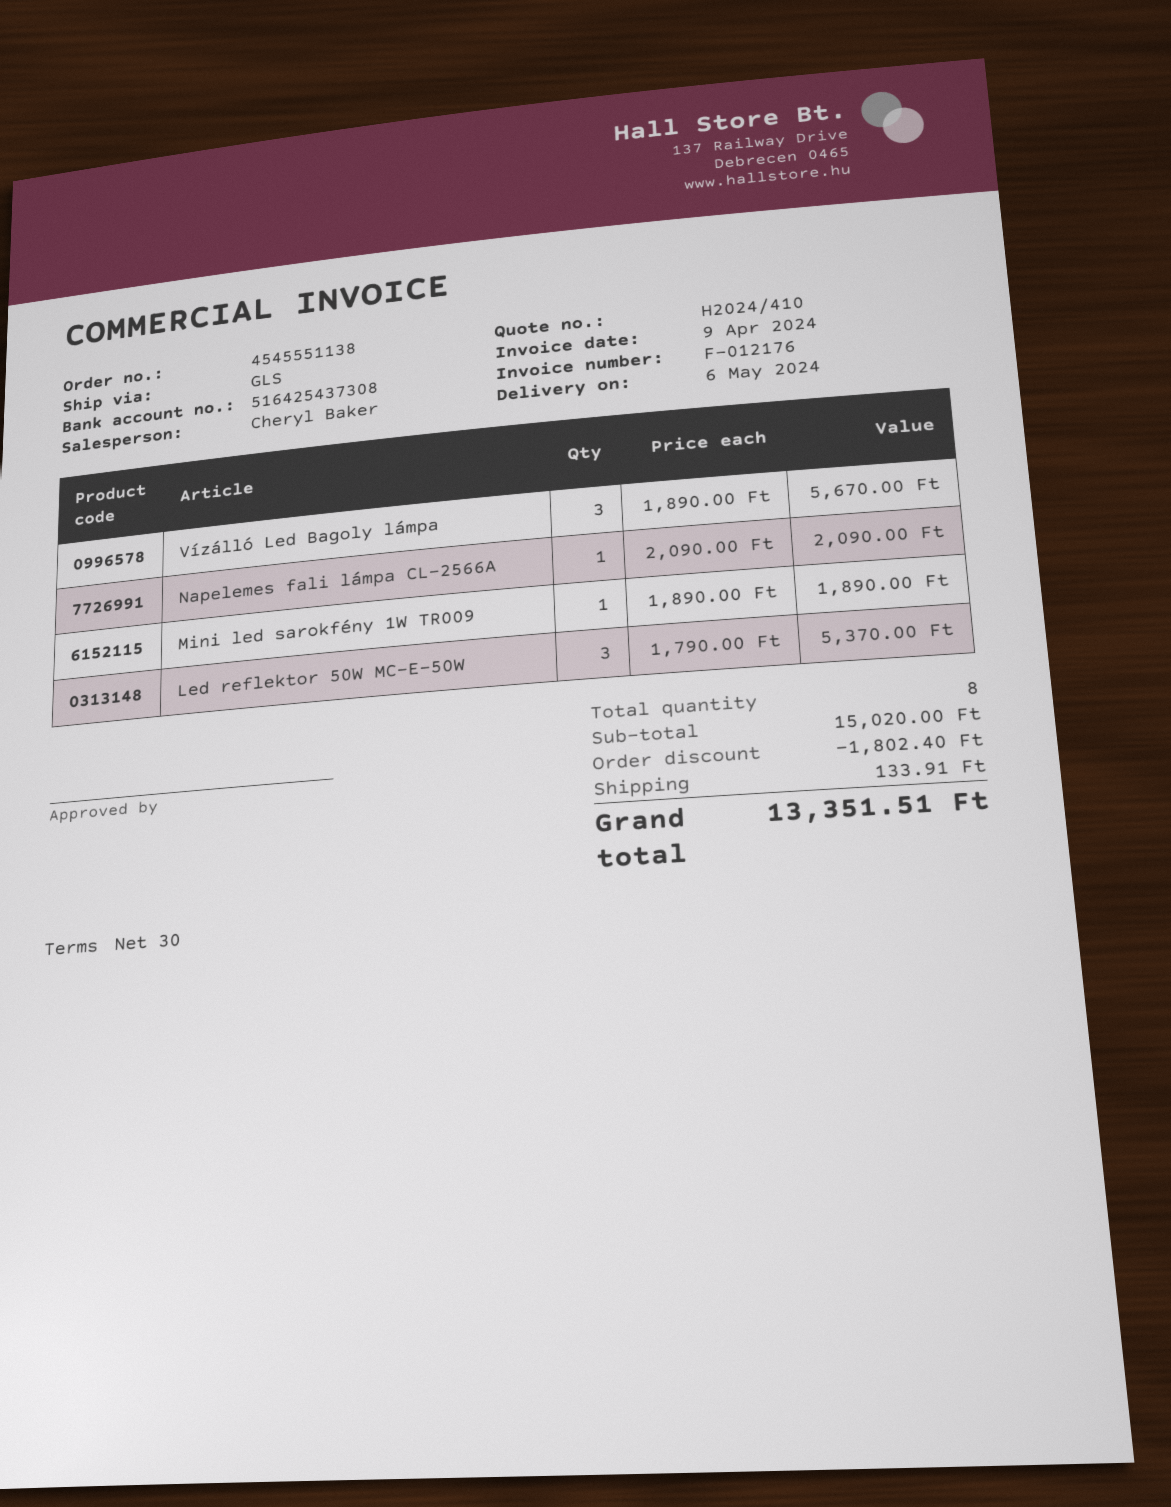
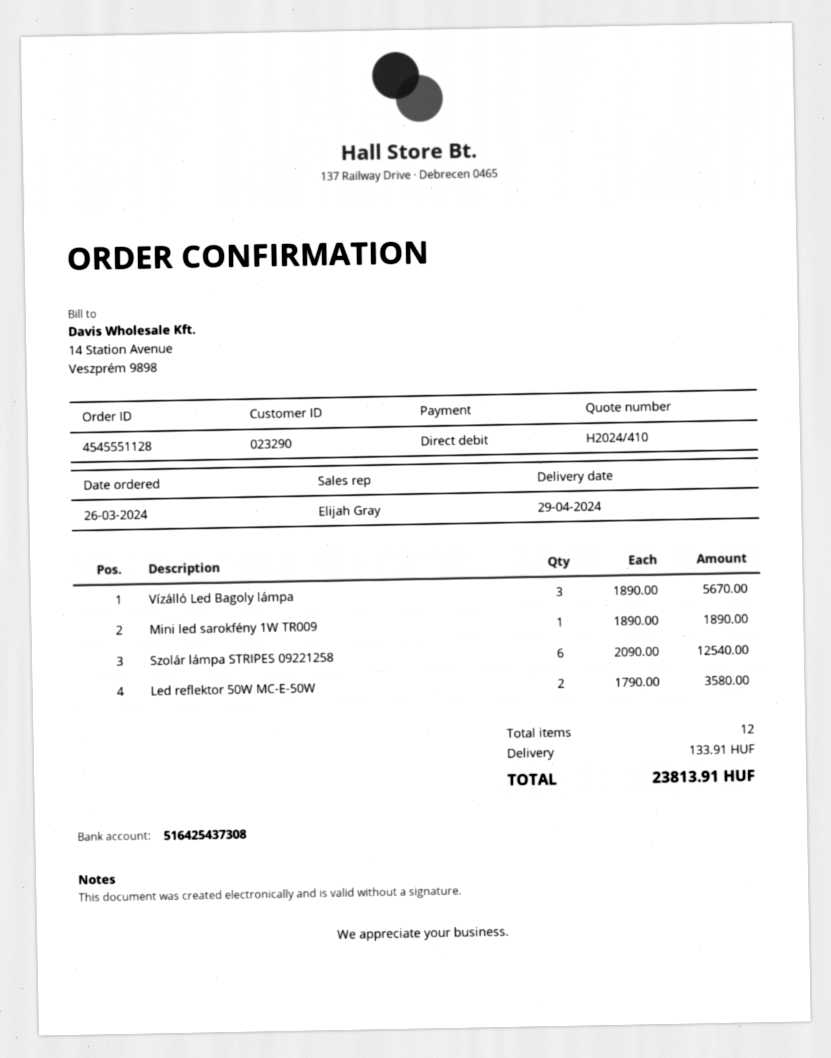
order number: 4545551138 -> 4545551128
delivery date: 2024-05-06 -> 2024-04-29
sales rep: Cheryl Baker -> Elijah Gray
Napelemes fali lámpa CL-2566A: 1 x 2090.00 = 2090.00 -> none
Led reflektor 50W MC-E-50W: 3 x 1790.00 = 5370.00 -> 2 x 1790.00 = 3580.00
Szolár lámpa STRIPES 09221258: none -> 6 x 2090.00 = 12540.00
total quantity: 8 -> 12
discount: 1802.40 -> none
total: 13351.51 -> 23813.91

